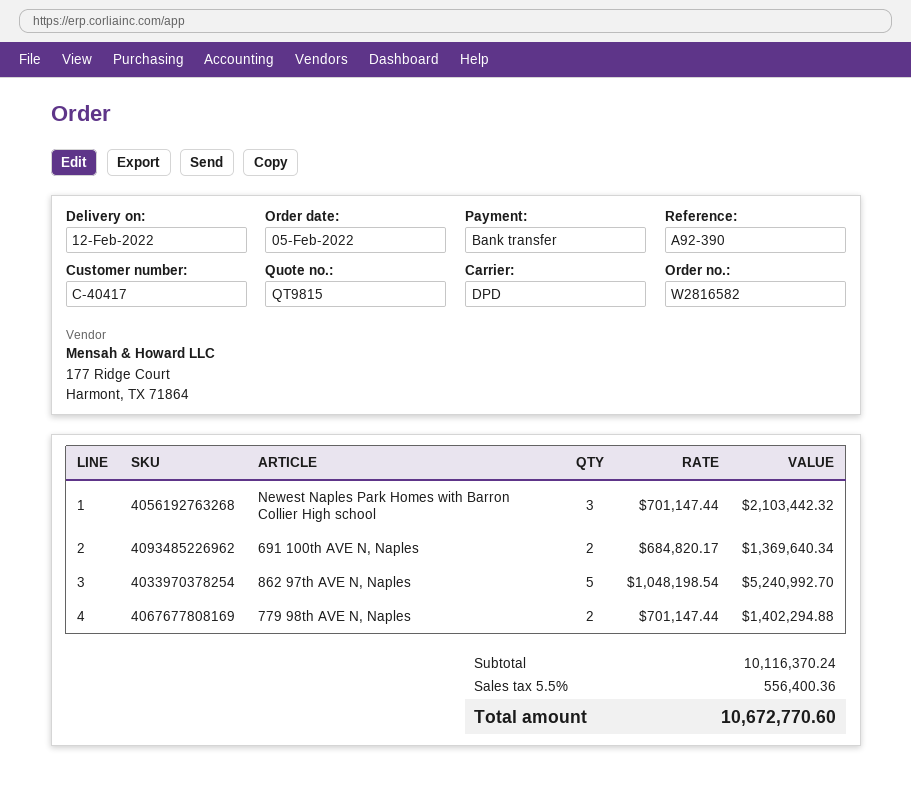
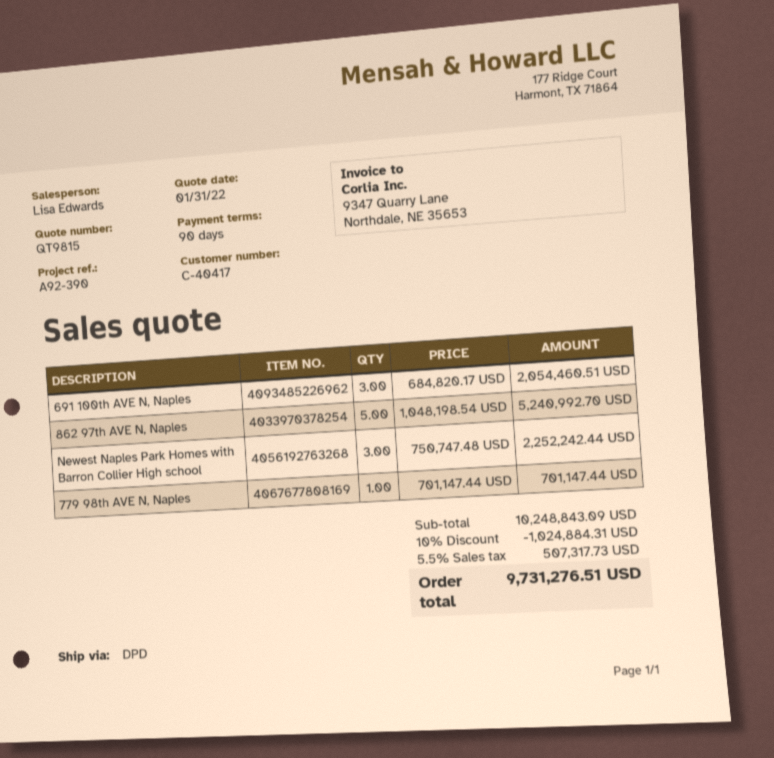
Newest Naples Park Homes with Barron Collier High school: 3 x 701147.44 = 2103442.32 -> 3 x 750747.48 = 2252242.44
691 100th AVE N, Naples: 2 x 684820.17 = 1369640.34 -> 3 x 684820.17 = 2054460.51
779 98th AVE N, Naples: 2 x 701147.44 = 1402294.88 -> 1 x 701147.44 = 701147.44
subtotal: 10116370.24 -> 10248843.09
discount: none -> 10% = 1024884.31
tax: 5.5% = 556400.36 -> 5.5% = 507317.73
total: 10672770.60 -> 9731276.51

